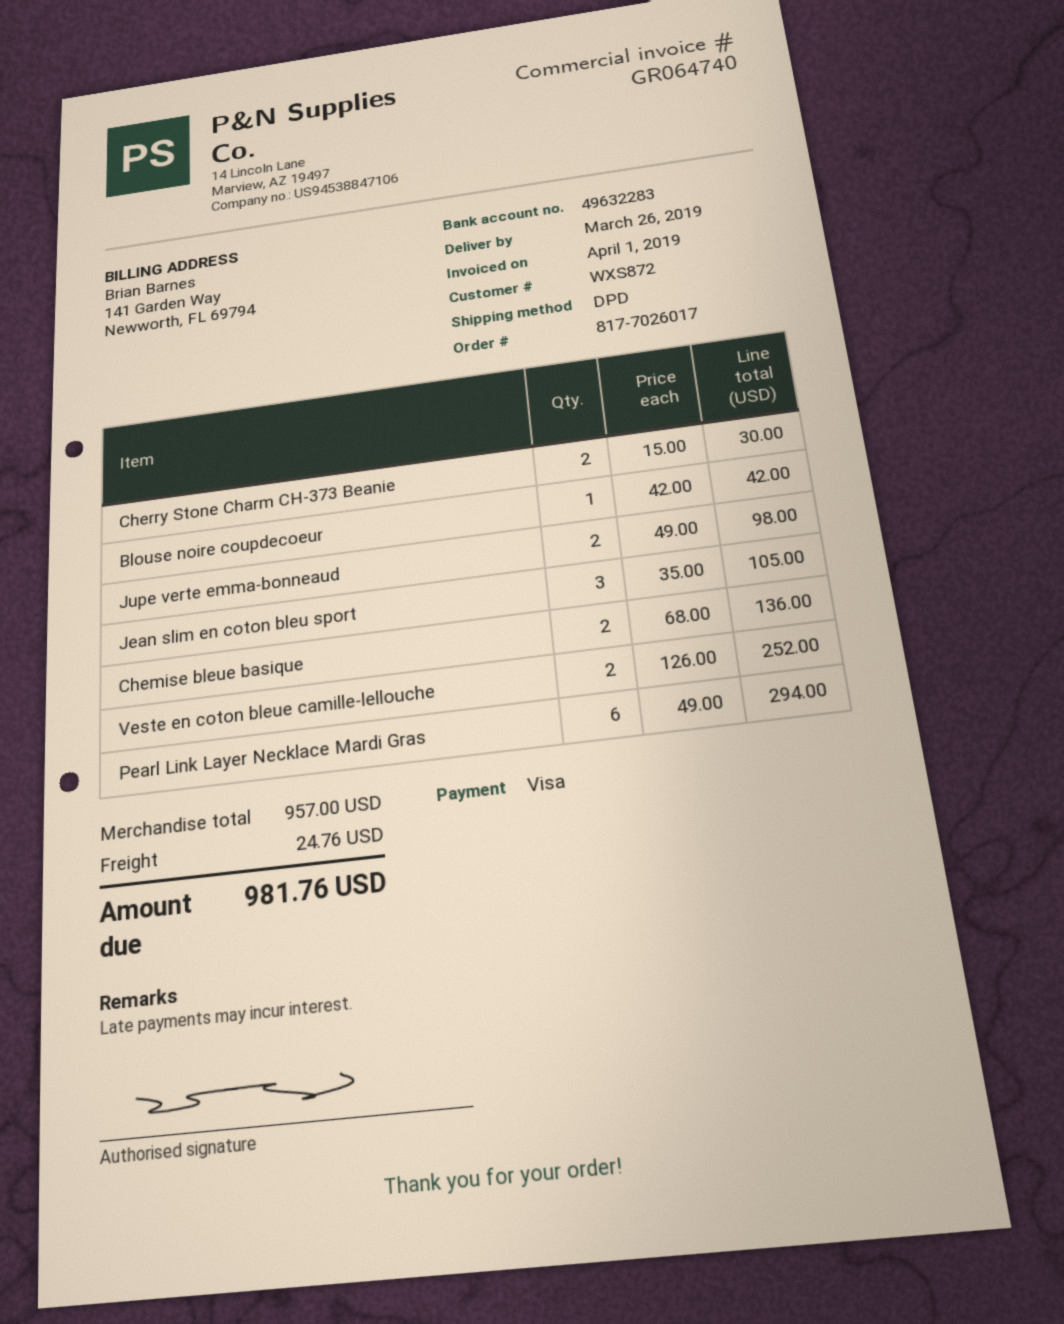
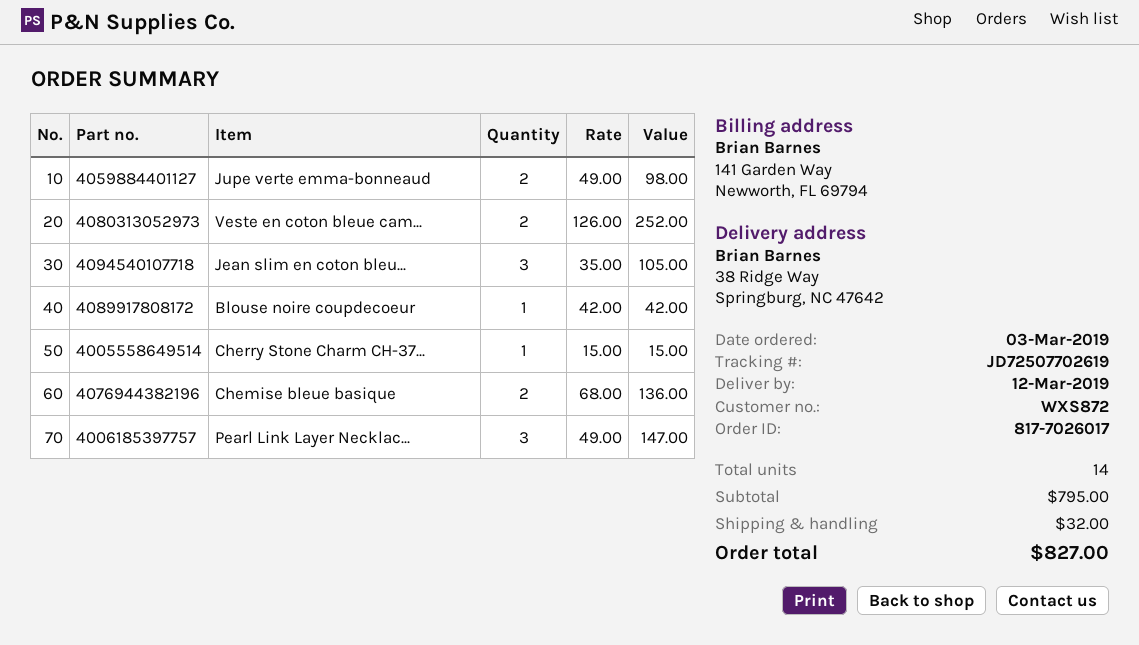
delivery date: 2019-03-26 -> 2019-03-12
Cherry Stone Charm CH-373 Beanie: 2 x 15.00 = 30.00 -> 1 x 15.00 = 15.00
Pearl Link Layer Necklace Mardi Gras: 6 x 49.00 = 294.00 -> 3 x 49.00 = 147.00
subtotal: 957.00 -> 795.00
shipping: 24.76 -> 32.00
total: 981.76 -> 827.00

